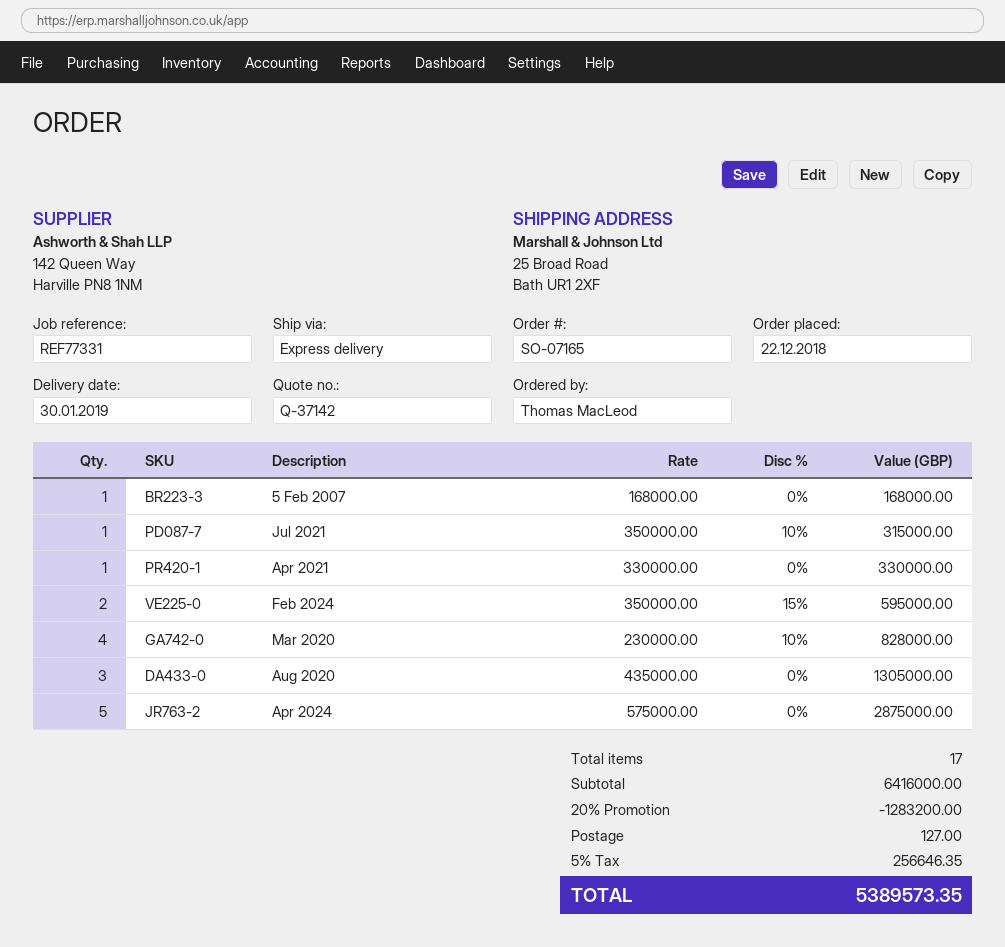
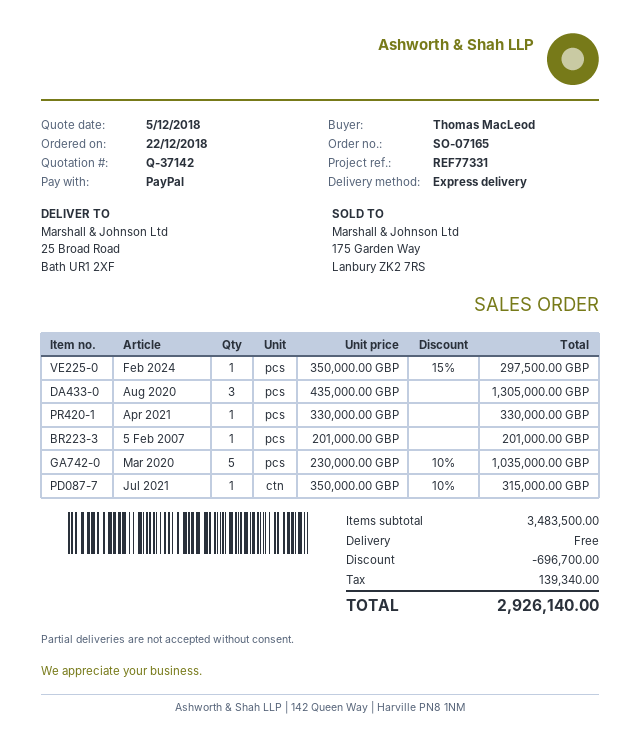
5 Feb 2007: 1 x 168000.00 = 168000.00 -> 1 x 201000.00 = 201000.00
Feb 2024: 2 x 350000.00 - 15% = 595000.00 -> 1 x 350000.00 - 15% = 297500.00
Mar 2020: 4 x 230000.00 - 10% = 828000.00 -> 5 x 230000.00 - 10% = 1035000.00
Apr 2024: 5 x 575000.00 = 2875000.00 -> none
subtotal: 6416000.00 -> 3483500.00
discount: 1283200.00 -> 696700.00
shipping: 127.00 -> 0.00
tax: 256646.35 -> 139340.00
total: 5389573.35 -> 2926140.00

